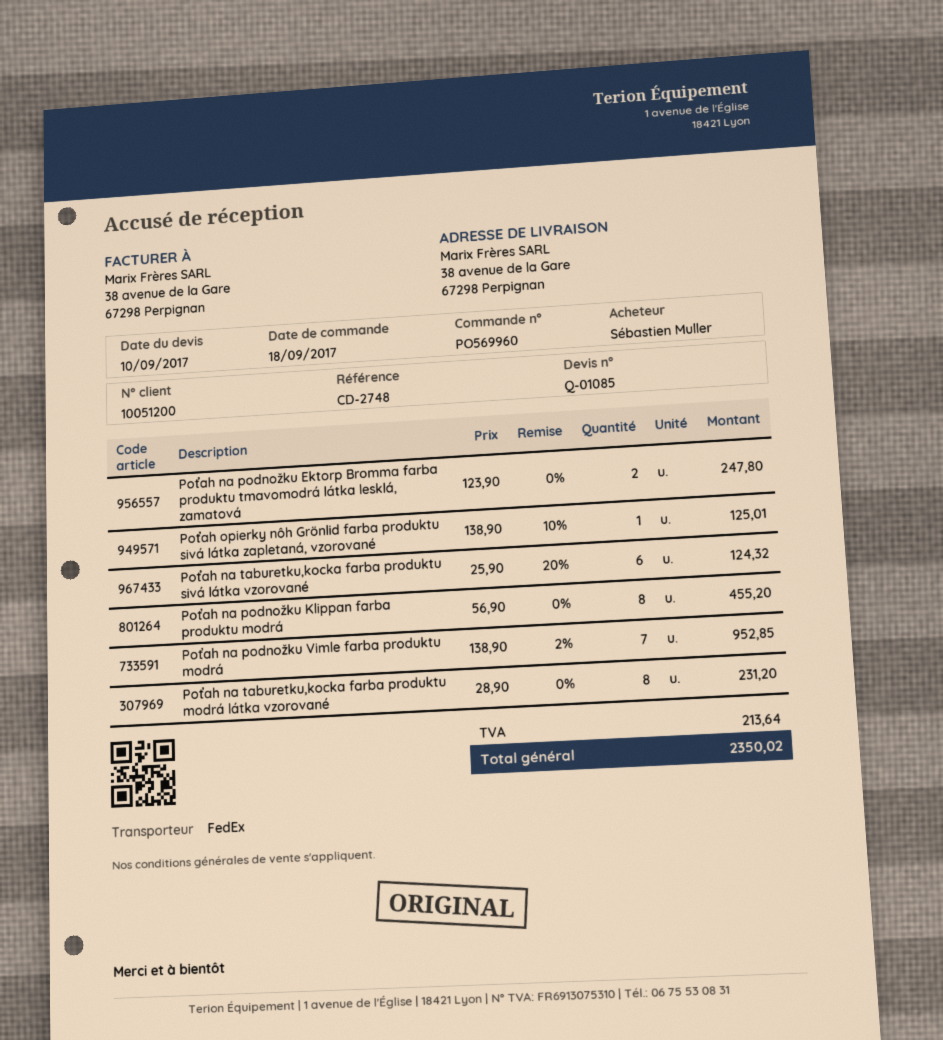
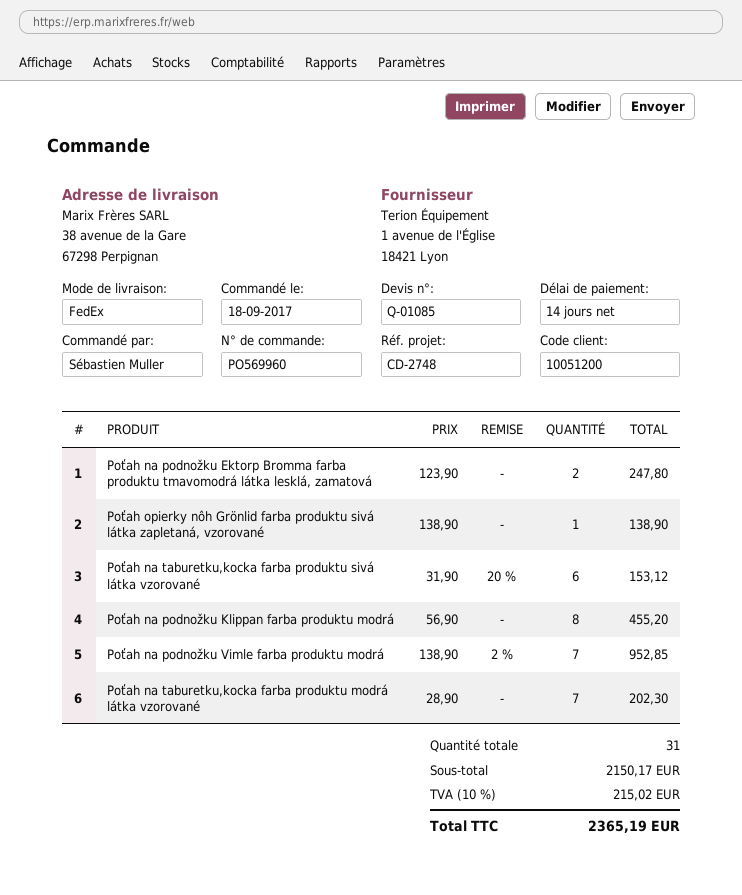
Poťah opierky nôh Grönlid farba produktu sivá látka zapletaná, vzorované: 1 x 138.90 - 10% = 125.01 -> 1 x 138.90 = 138.90
Poťah na taburetku,kocka farba produktu sivá látka vzorované: 6 x 25.90 - 20% = 124.32 -> 6 x 31.90 - 20% = 153.12
Poťah na taburetku,kocka farba produktu modrá látka vzorované: 8 x 28.90 = 231.20 -> 7 x 28.90 = 202.30
tax: 213.64 -> 215.02
total: 2350.02 -> 2365.19

